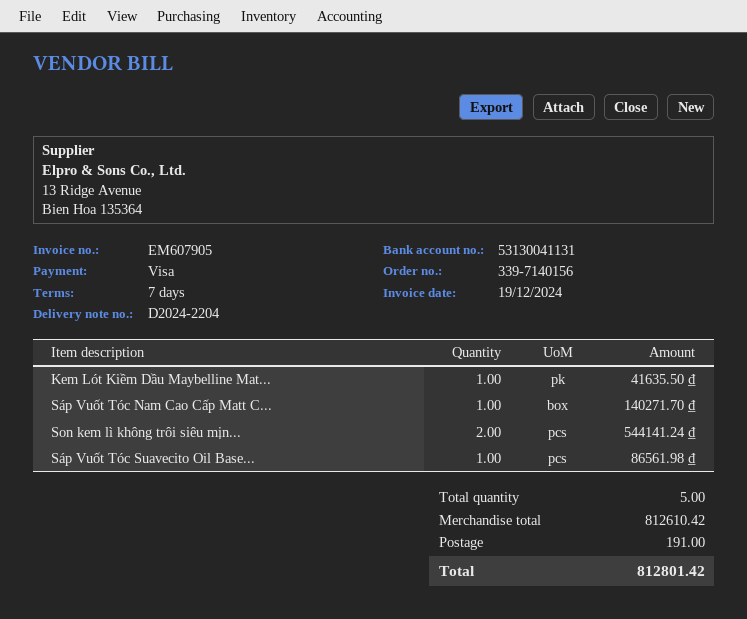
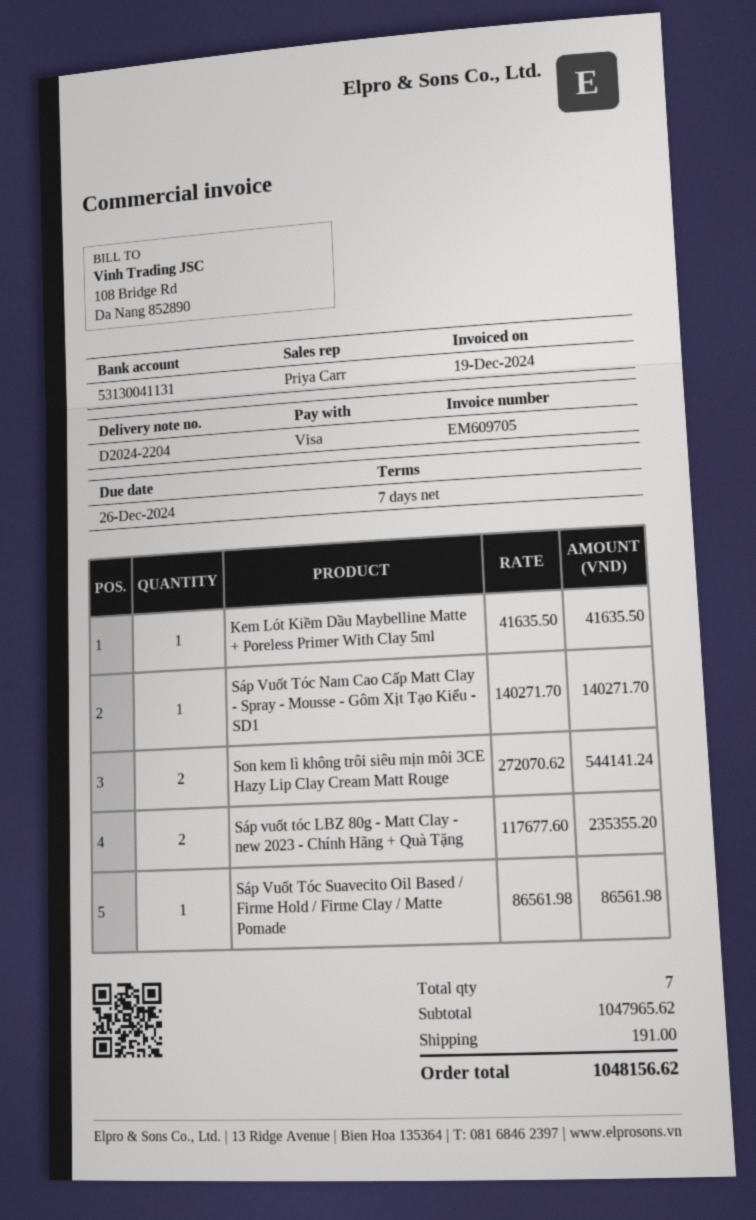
invoice number: EM607905 -> EM609705
Sáp vuốt tóc LBZ 80g - Matt Clay - new 2023 - Chính Hãng + Quà Tặng: none -> 2 for 235355.20
total quantity: 5 -> 7
subtotal: 812610.42 -> 1047965.62
total: 812801.42 -> 1048156.62

